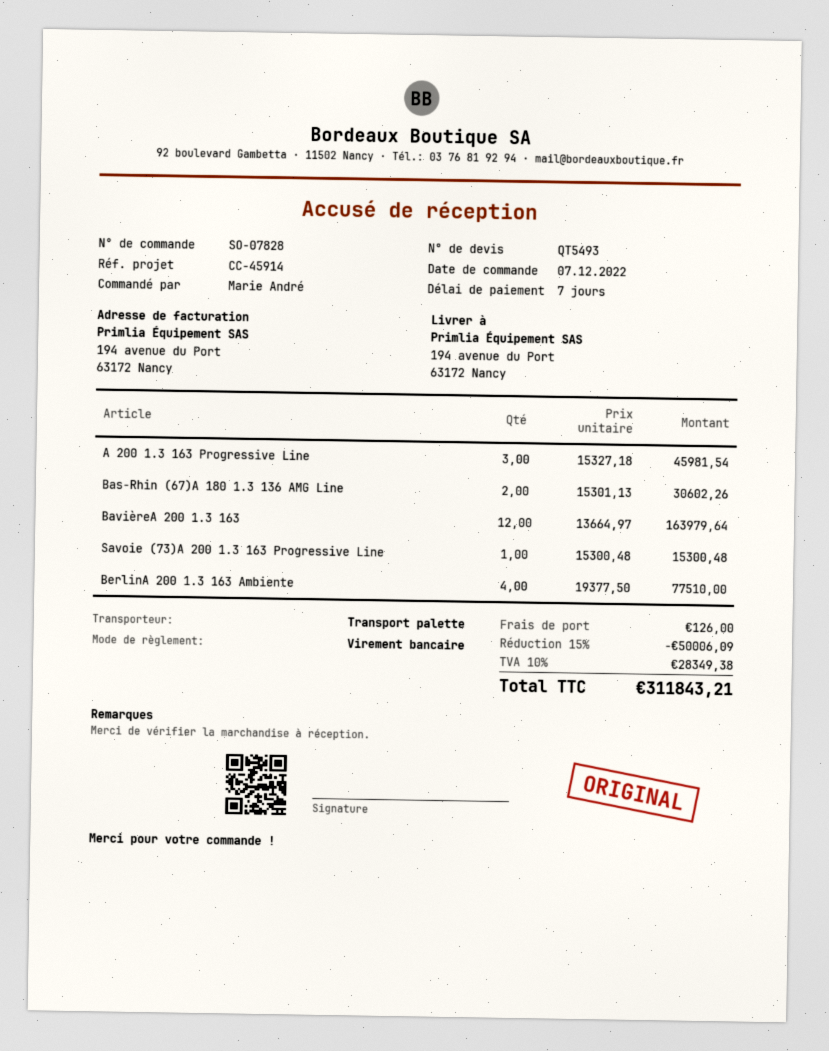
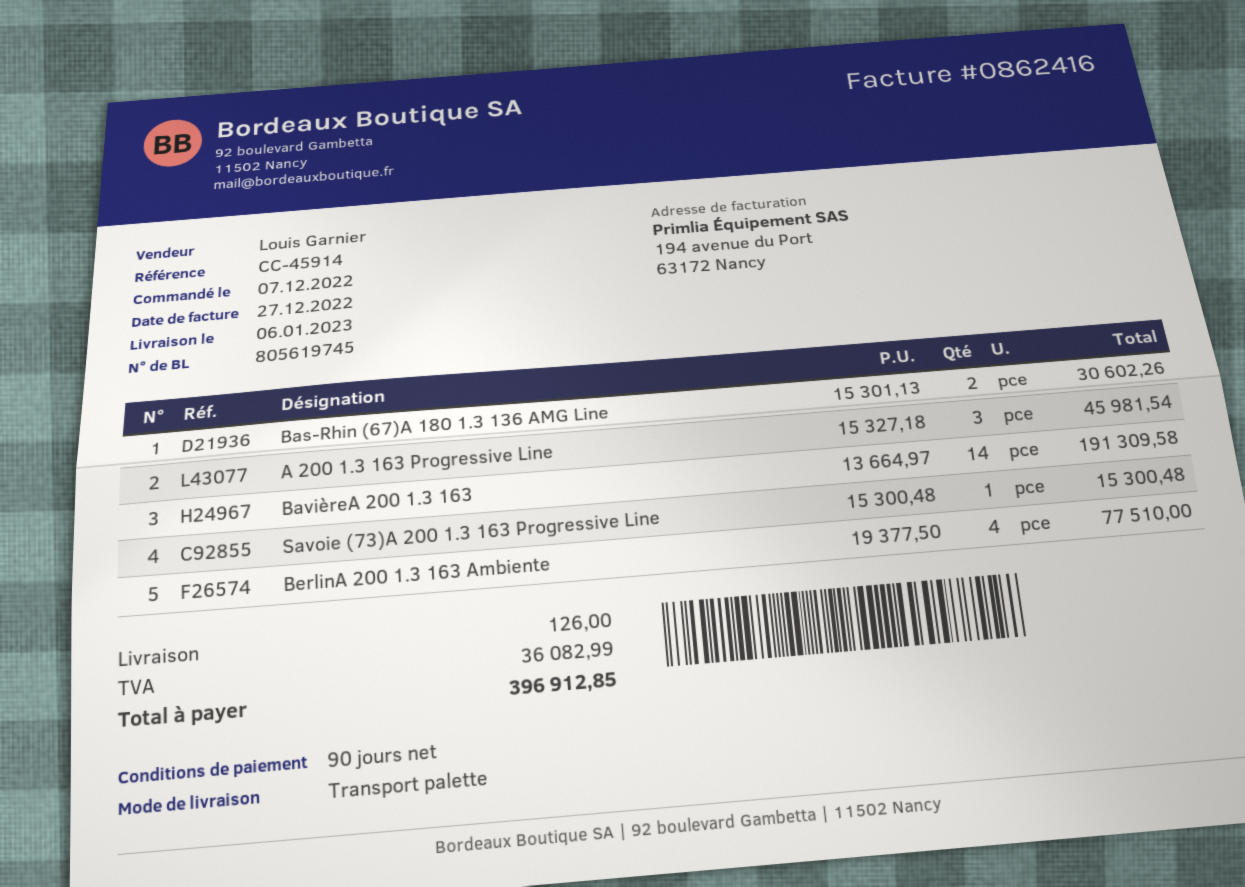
payment terms: 7 days -> 90 days
BavièreA 200 1.3 163: 12 x 13664.97 = 163979.64 -> 14 x 13664.97 = 191309.58
discount: 15% = 50006.09 -> none
tax: 28349.38 -> 36082.99
total: 311843.21 -> 396912.85

